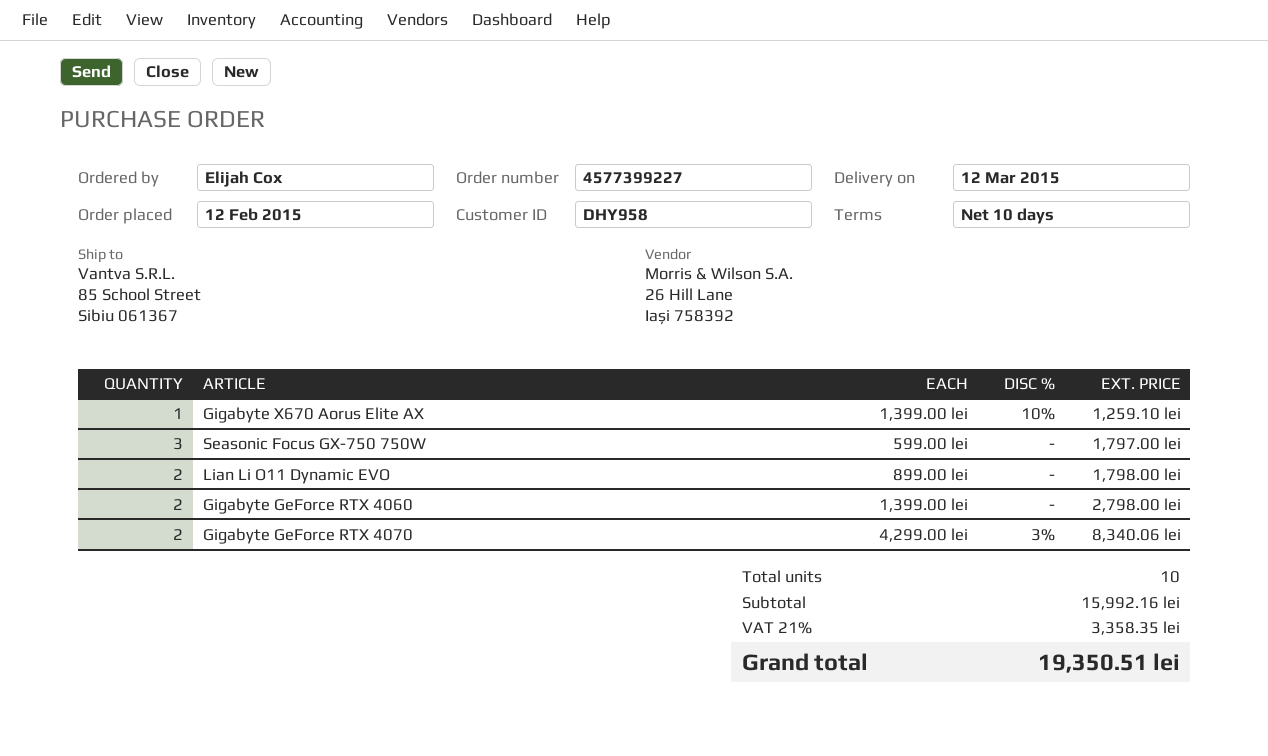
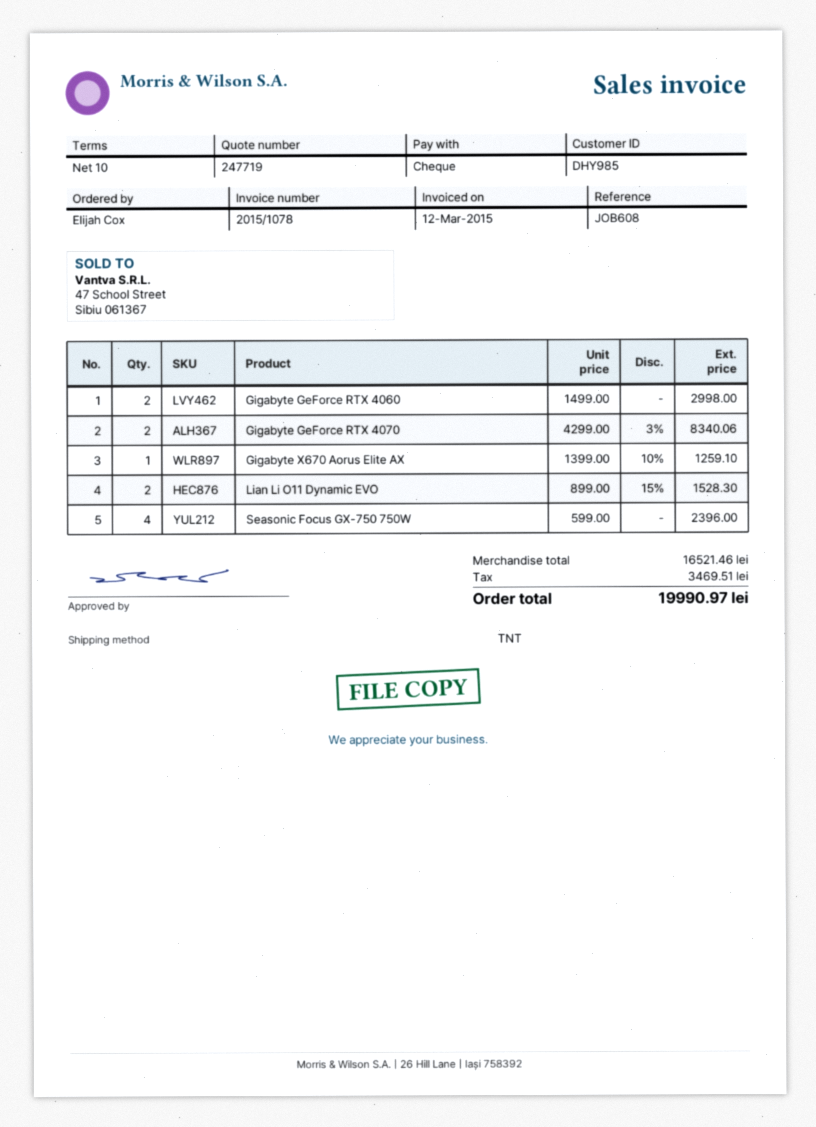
customer number: DHY958 -> DHY985
Seasonic Focus GX-750 750W: 3 x 599.00 = 1797.00 -> 4 x 599.00 = 2396.00
Lian Li O11 Dynamic EVO: 2 x 899.00 = 1798.00 -> 2 x 899.00 - 15% = 1528.30
Gigabyte GeForce RTX 4060: 2 x 1399.00 = 2798.00 -> 2 x 1499.00 = 2998.00
subtotal: 15992.16 -> 16521.46
tax: 3358.35 -> 3469.51
total: 19350.51 -> 19990.97

